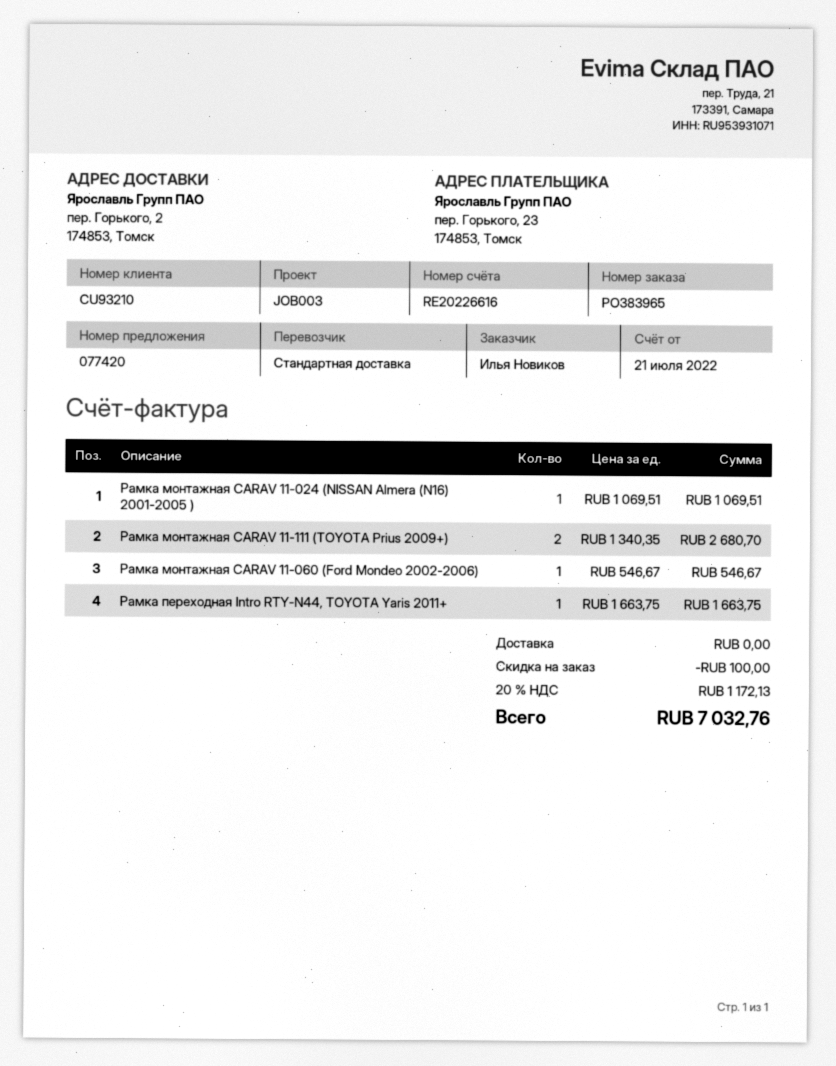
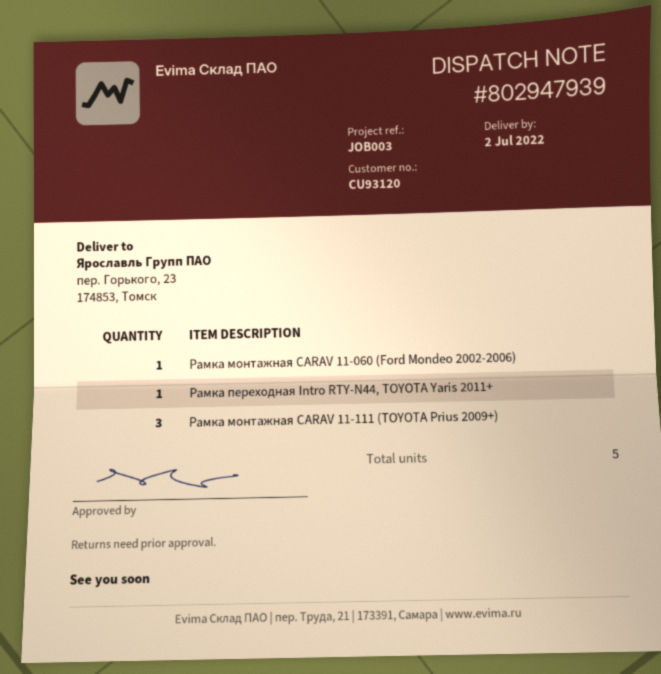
customer number: CU93210 -> CU93120
ship to: пер. Горького, 2, 174853, Томск -> пер. Горького, 23, 174853, Томск
Рамка монтажная CARAV 11-024 (NISSAN Almera (N16) 2001-2005 ): 1 -> none
Рамка монтажная CARAV 11-111 (TOYOTA Prius 2009+): 2 -> 3

